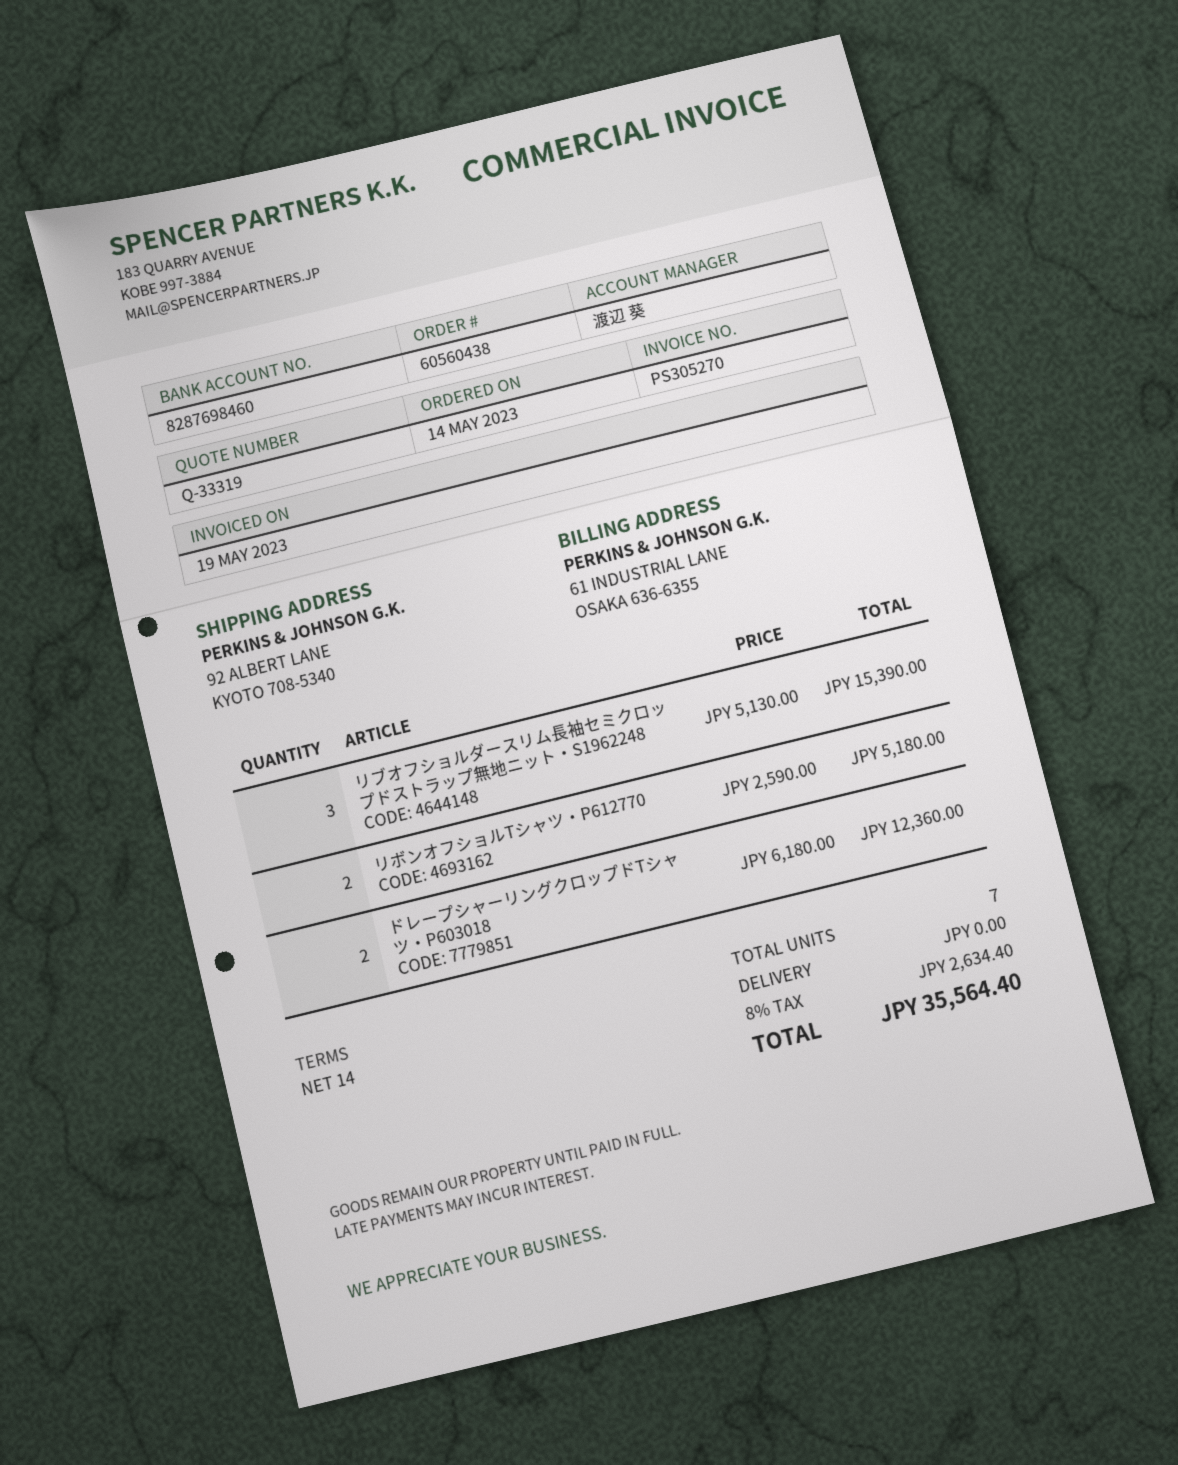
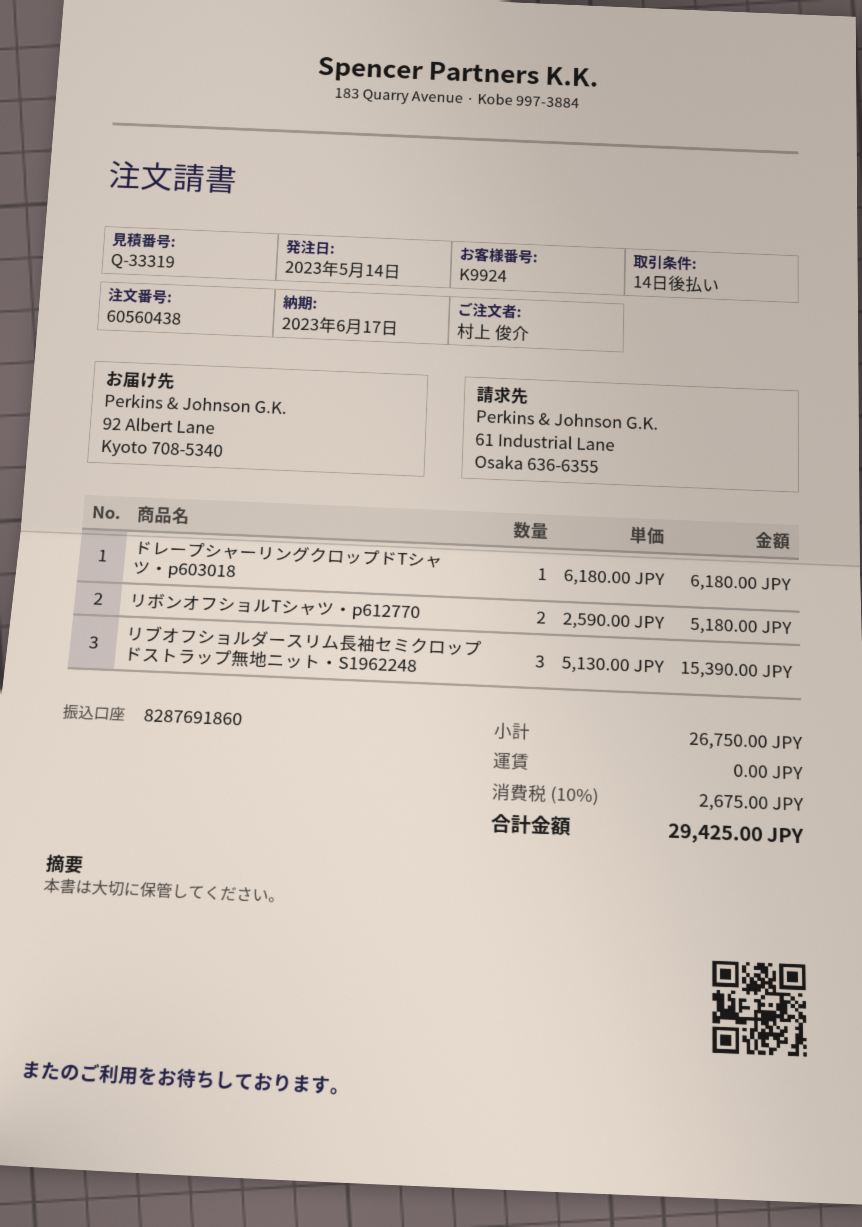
bank account: 8287698460 -> 8287691860
ドレープシャーリングクロップドTシャツ・P603018: 2 x 6180.00 = 12360.00 -> 1 x 6180.00 = 6180.00
tax: 8% = 2634.40 -> 10% = 2675.00
total: 35564.40 -> 29425.00

